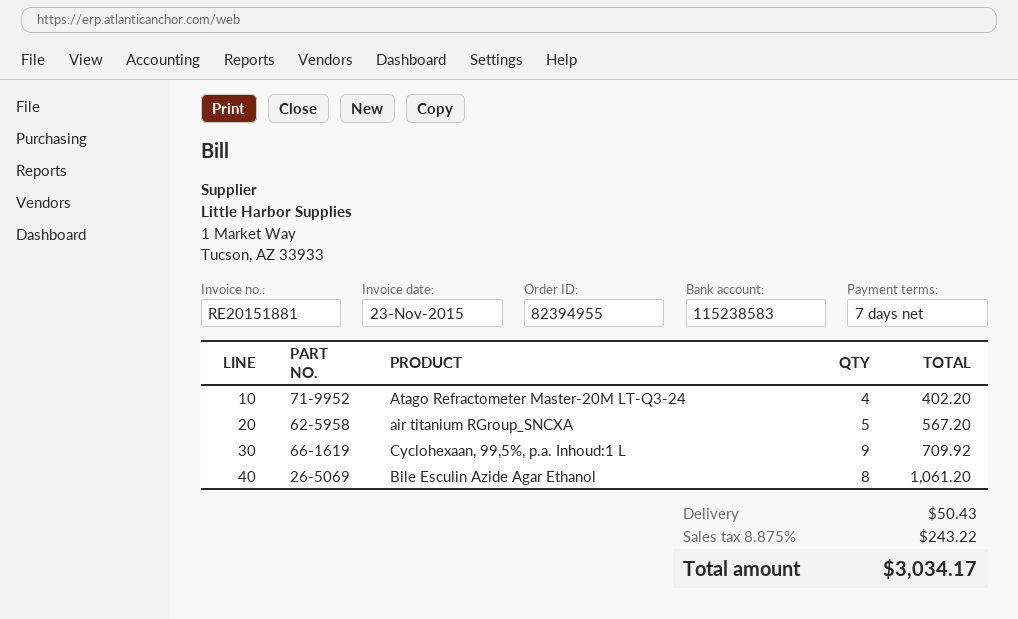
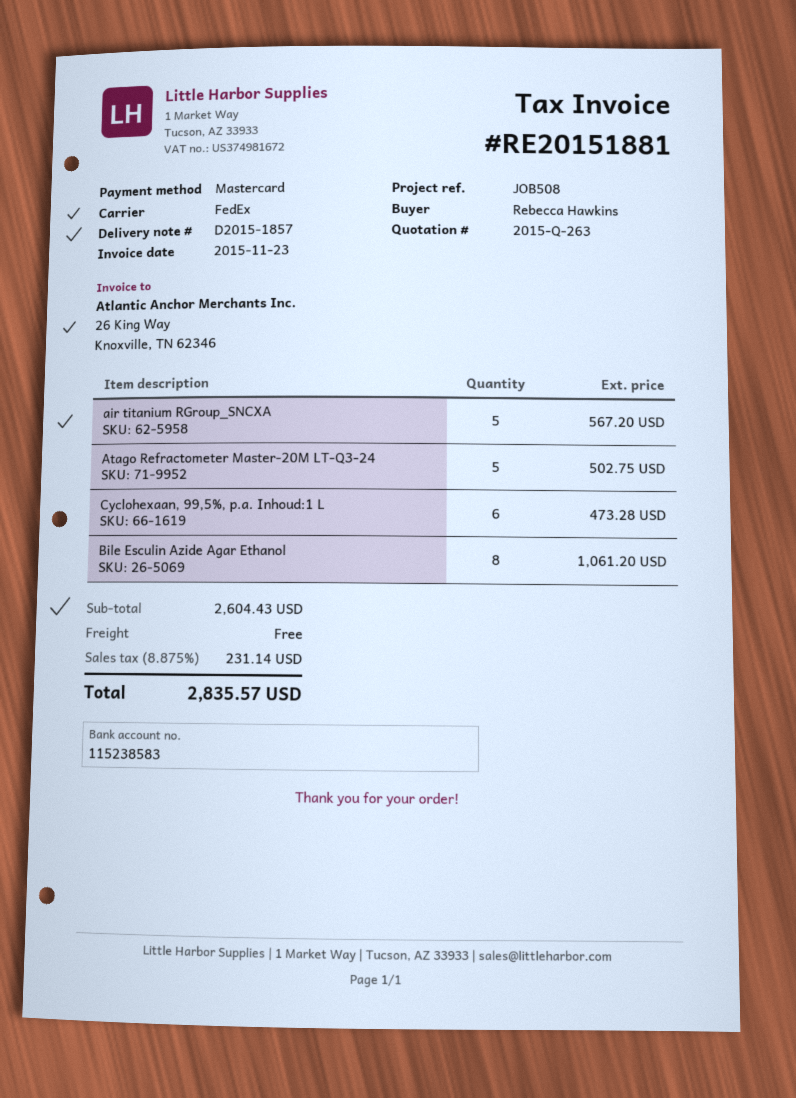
Atago Refractometer Master-20M LT-Q3-24: 4 for 402.20 -> 5 for 502.75
Cyclohexaan, 99,5%, p.a. Inhoud:1 L: 9 for 709.92 -> 6 for 473.28
shipping: 50.43 -> 0.00
tax: 8.875% = 243.22 -> 8.875% = 231.14
total: 3034.17 -> 2835.57

